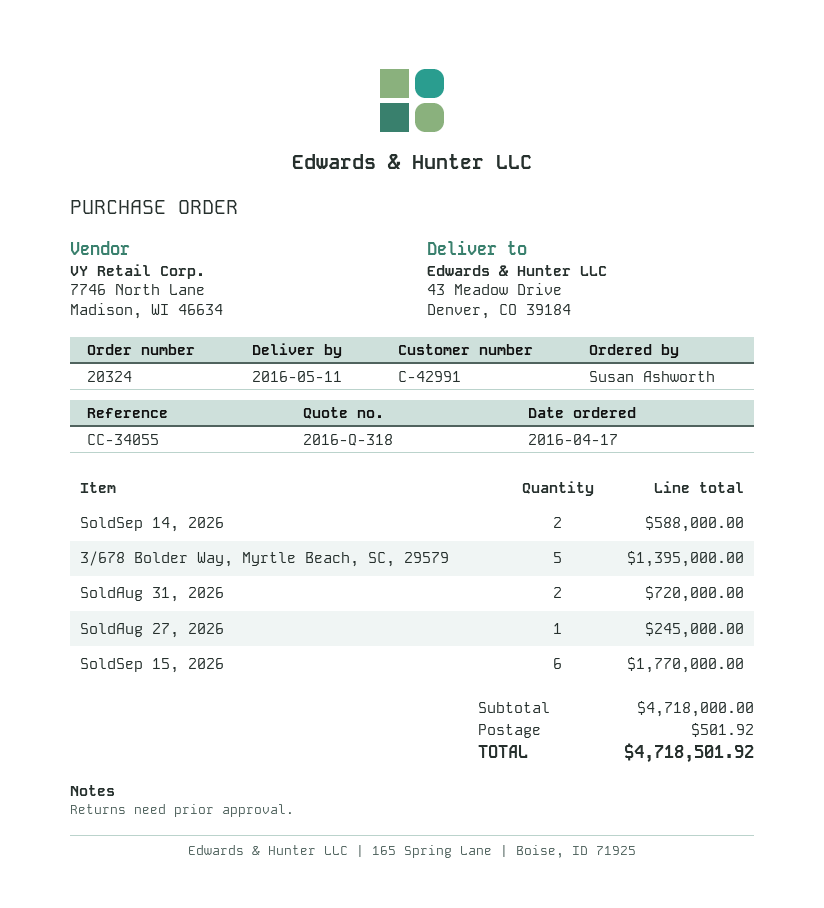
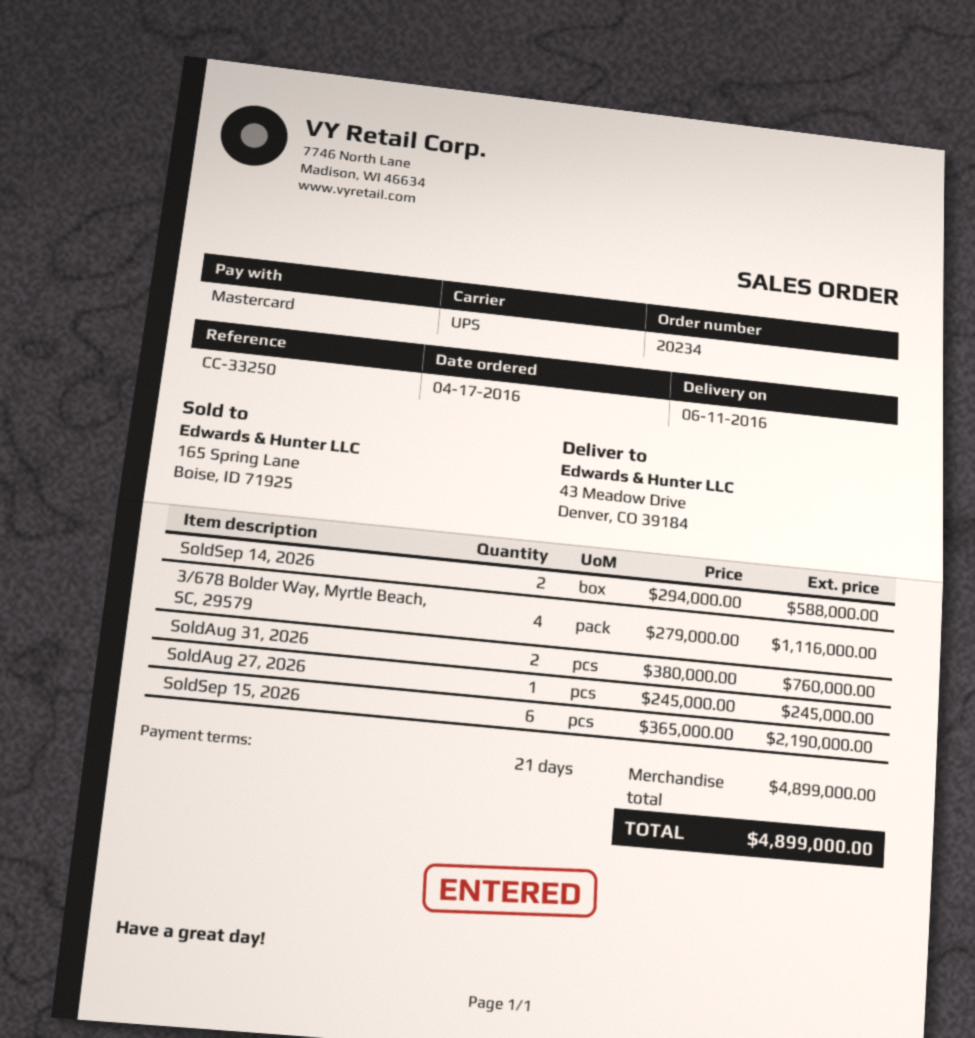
order number: 20324 -> 20234
delivery date: 2016-05-11 -> 2016-06-11
reference: CC-34055 -> CC-33250
3/678 Bolder Way, Myrtle Beach, SC, 29579: 5 for 1395000.00 -> 4 for 1116000.00
SoldAug 31, 2026: 2 for 720000.00 -> 2 for 760000.00
SoldSep 15, 2026: 6 for 1770000.00 -> 6 for 2190000.00
subtotal: 4718000.00 -> 4899000.00
shipping: 501.92 -> none
total: 4718501.92 -> 4899000.00

